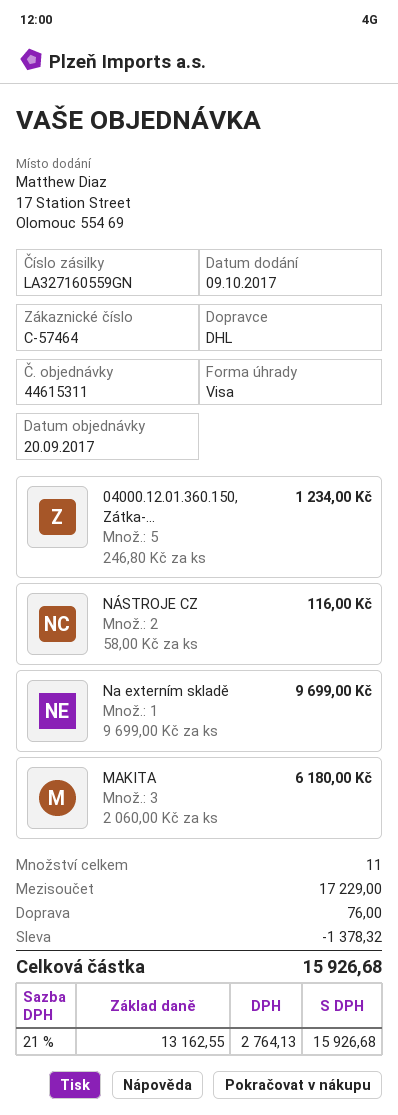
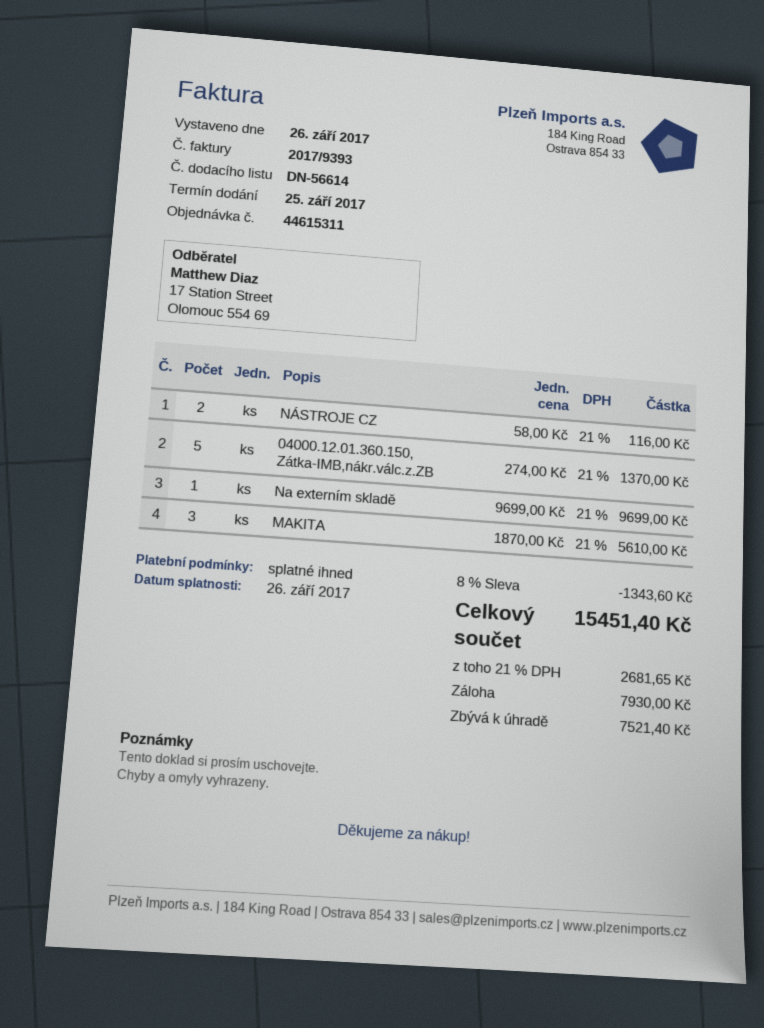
delivery date: 2017-10-09 -> 2017-09-25
04000.12.01.360.150, Zátka-...: 5 x 246.80 = 1234.00 -> 5 x 274.00 = 1370.00
MAKITA: 3 x 2060.00 = 6180.00 -> 3 x 1870.00 = 5610.00
discount: 1378.32 -> 1343.60
shipping: 76.00 -> none
tax: 21% = 2764.13 -> 21% = 2681.65
total: 15926.68 -> 15451.40

